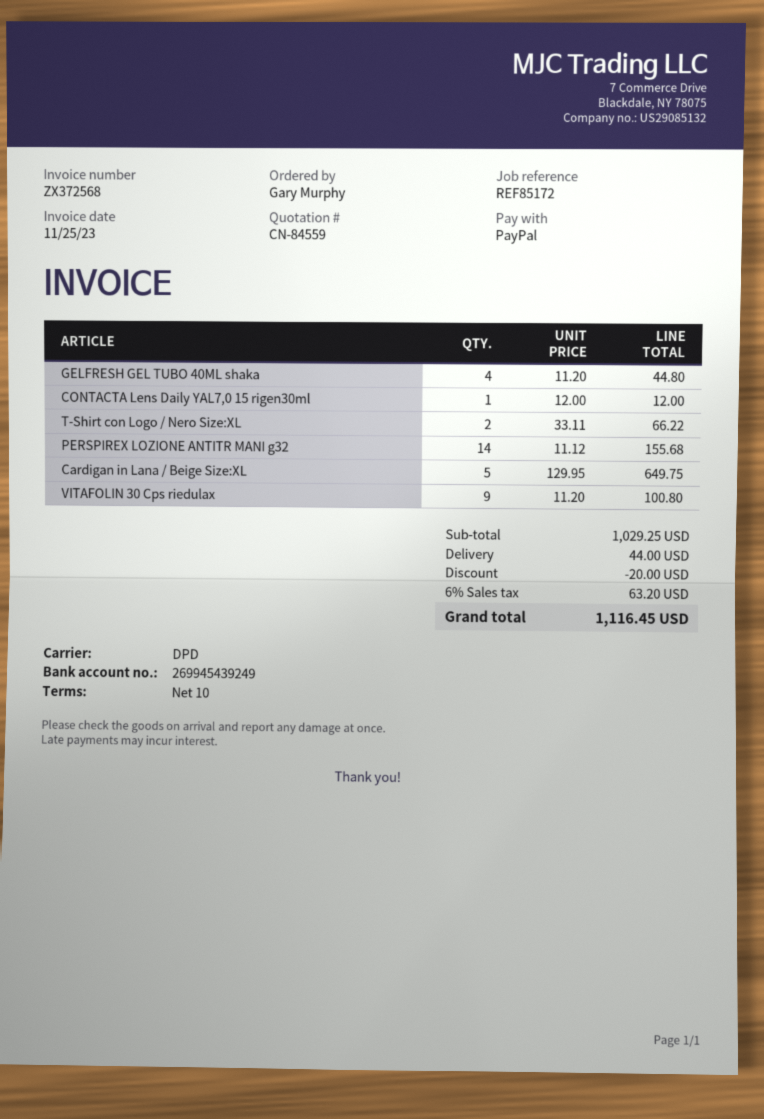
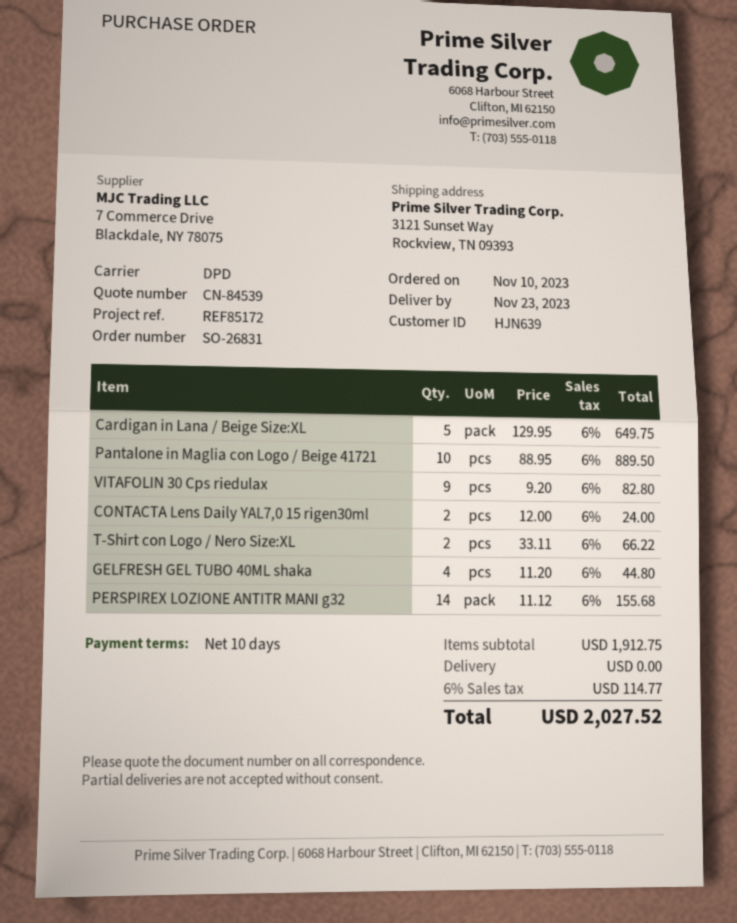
quote number: CN-84559 -> CN-84539
CONTACTA Lens Daily YAL7,0 15 rigen30ml: 1 x 12.00 = 12.00 -> 2 x 12.00 = 24.00
VITAFOLIN 30 Cps riedulax: 9 x 11.20 = 100.80 -> 9 x 9.20 = 82.80
Pantalone in Maglia con Logo / Beige 41721: none -> 10 x 88.95 = 889.50
subtotal: 1029.25 -> 1912.75
discount: 20.00 -> none
shipping: 44.00 -> 0.00
tax: 6% = 63.20 -> 6% = 114.77
total: 1116.45 -> 2027.52

